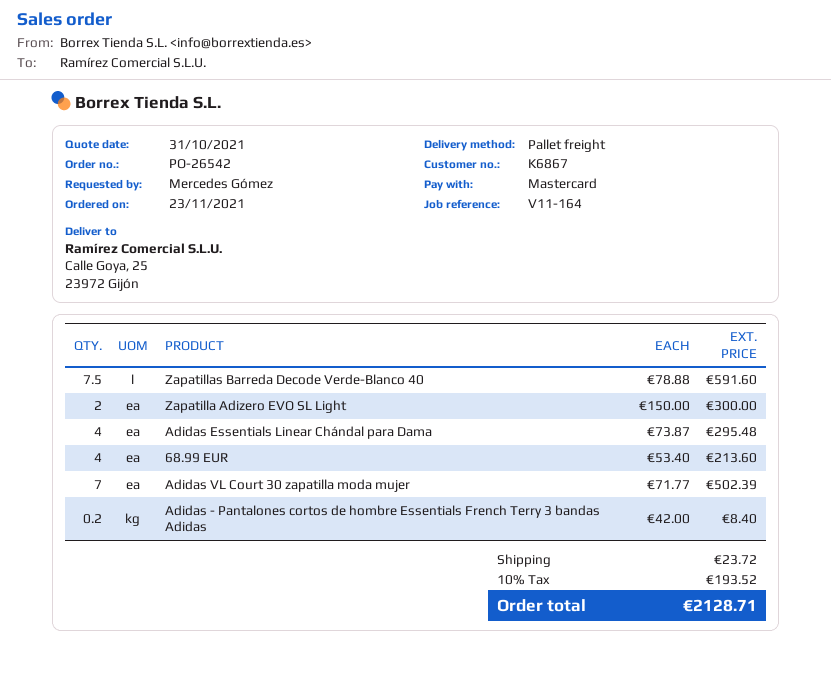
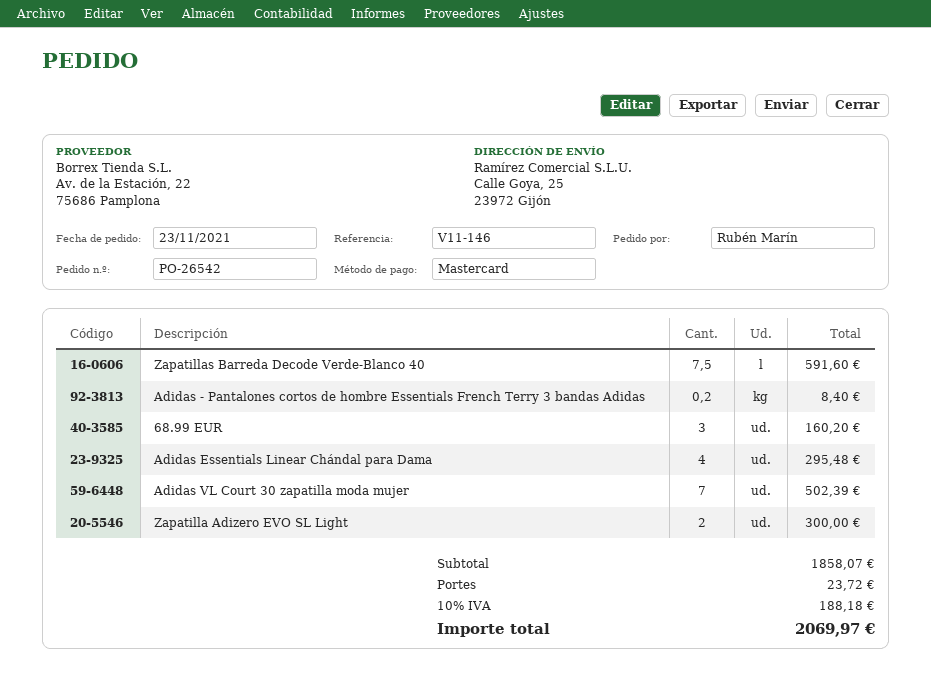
reference: V11-164 -> V11-146
ordered by: Mercedes Gómez -> Rubén Marín
68.99 EUR: 4 for 213.60 -> 3 for 160.20
tax: 10% = 193.52 -> 10% = 188.18
total: 2128.71 -> 2069.97

